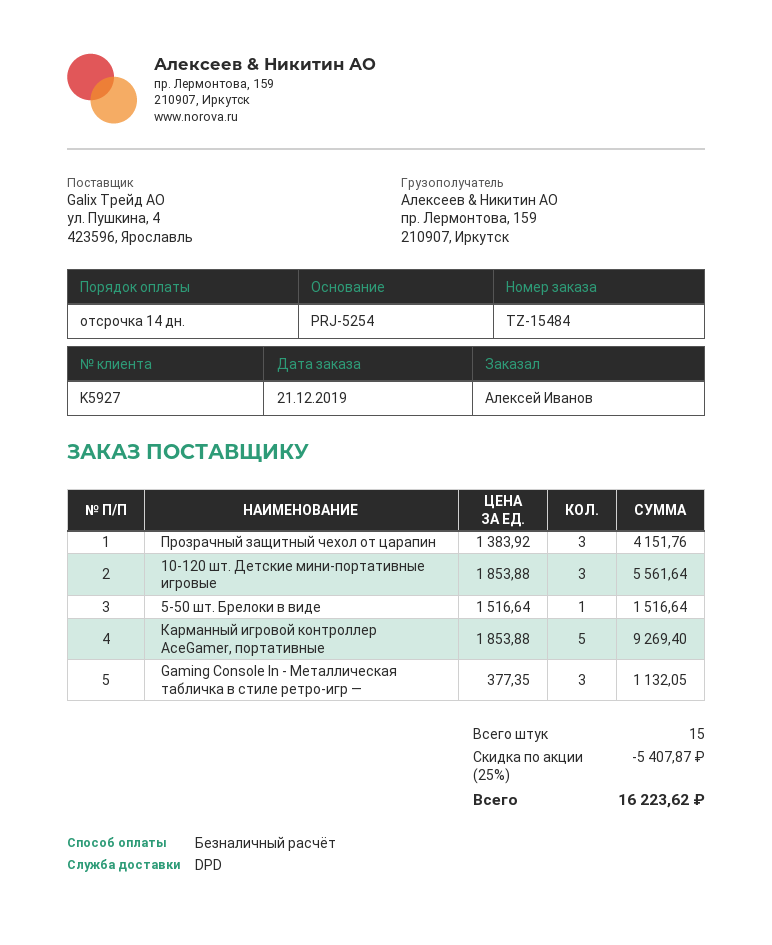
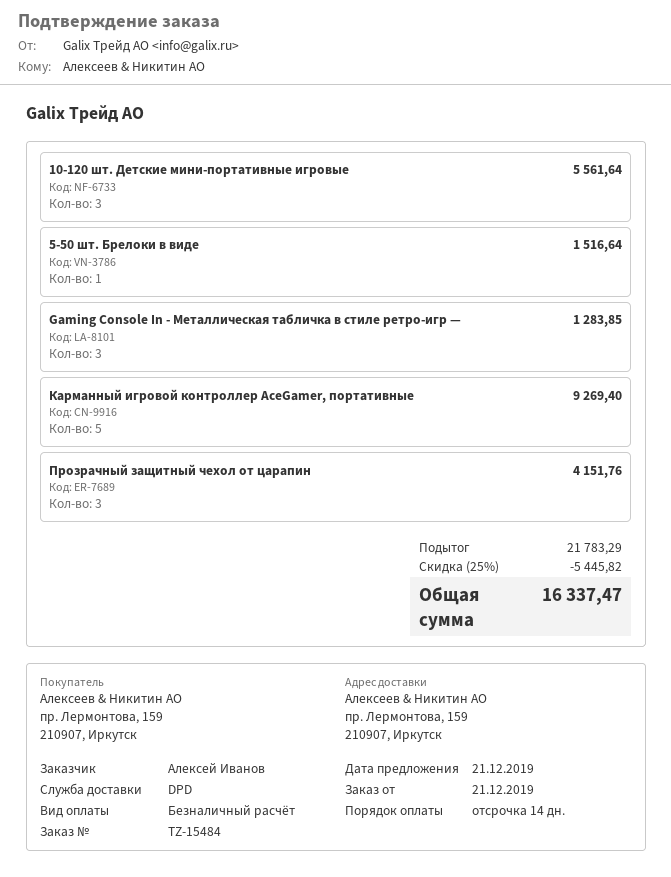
Gaming Console In - Металлическая табличка в стиле ретро-игр —: 3 for 1132.05 -> 3 for 1283.85
discount: 25% = 5407.87 -> 25% = 5445.82
total: 16223.62 -> 16337.47

